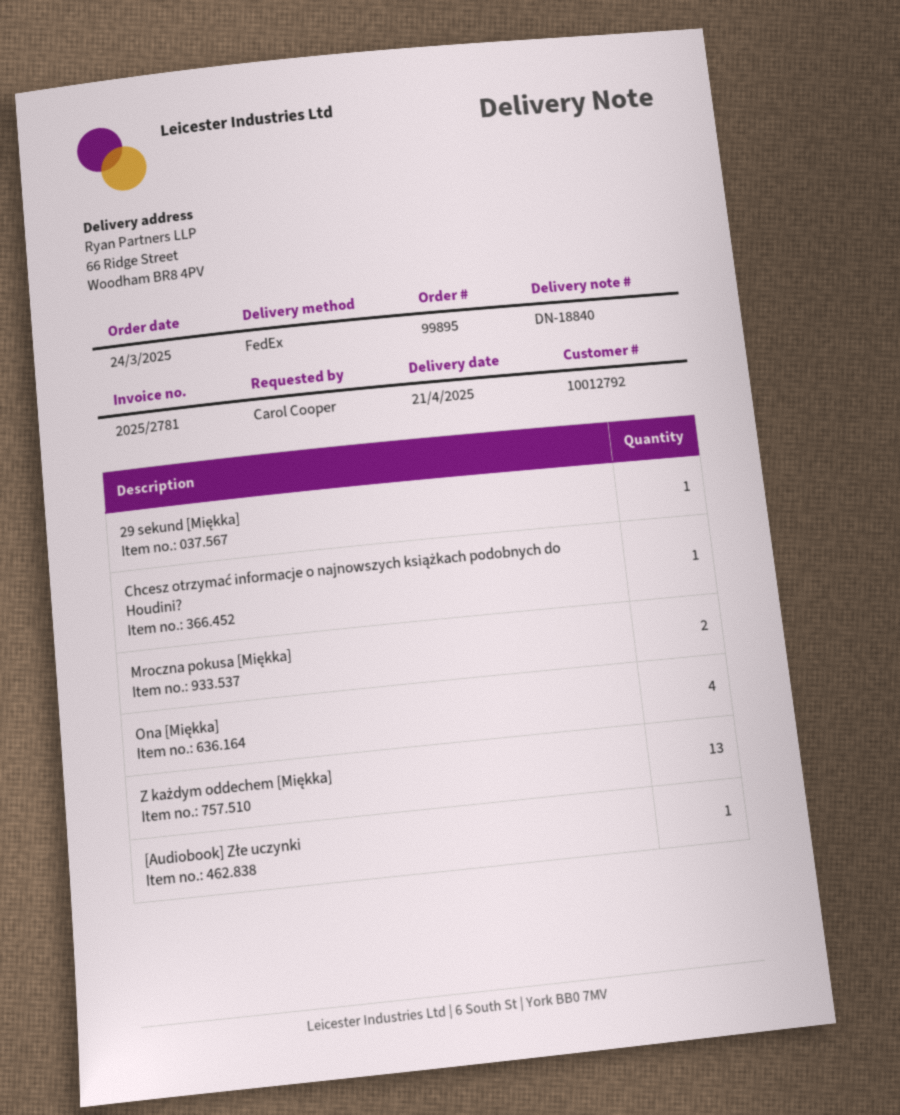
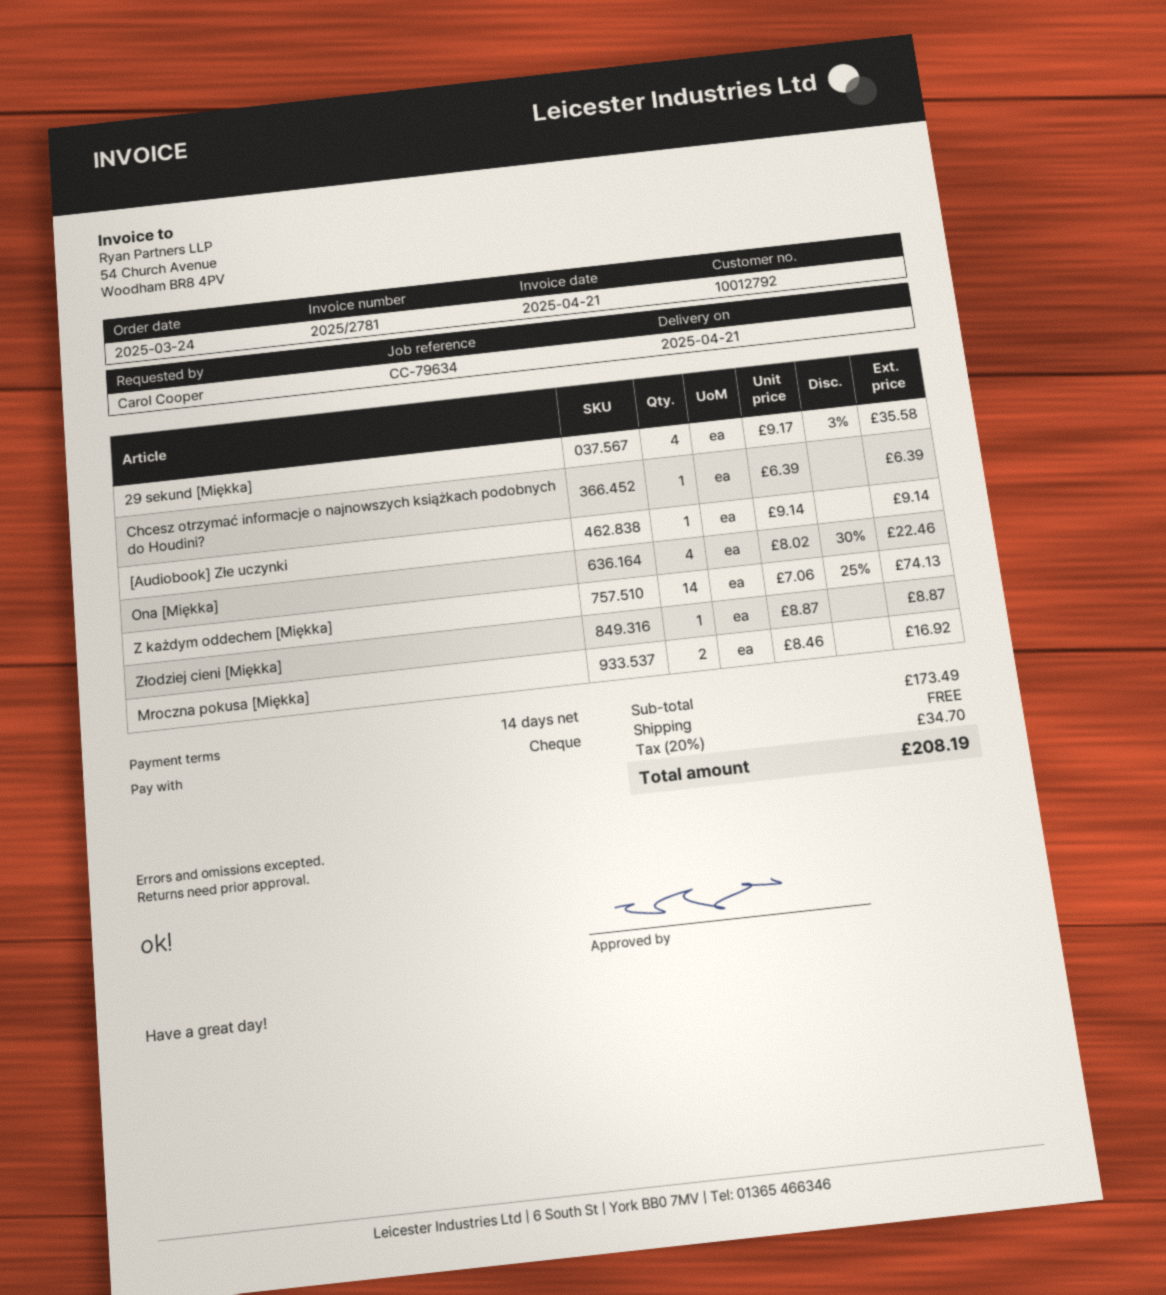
29 sekund [Miękka]: 1 -> 4
Z każdym oddechem [Miękka]: 13 -> 14
Złodziej cieni [Miękka]: none -> 1

